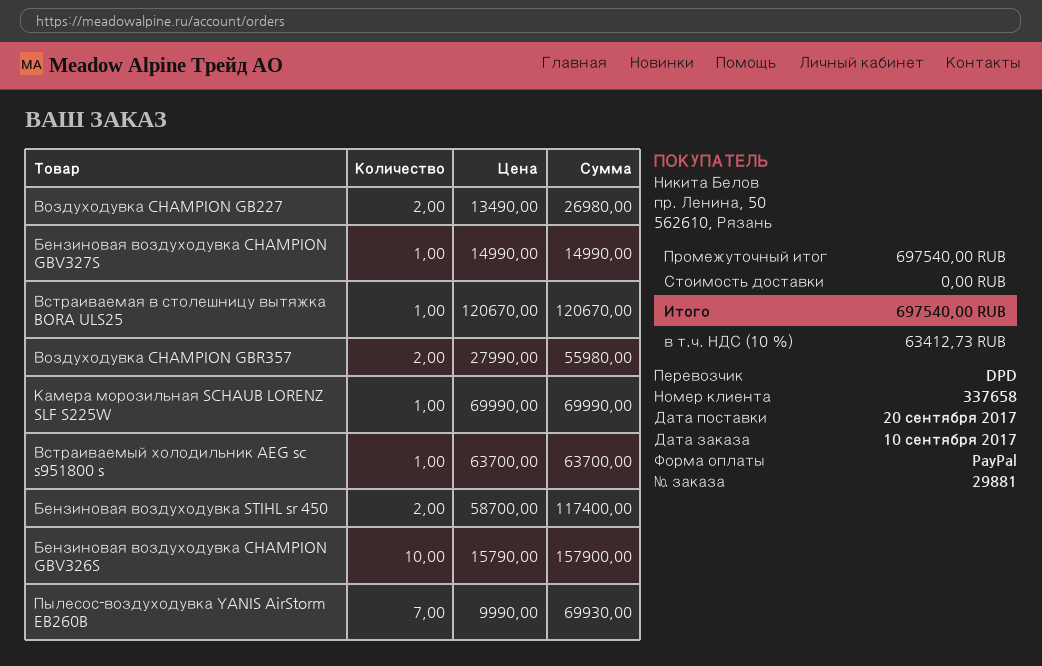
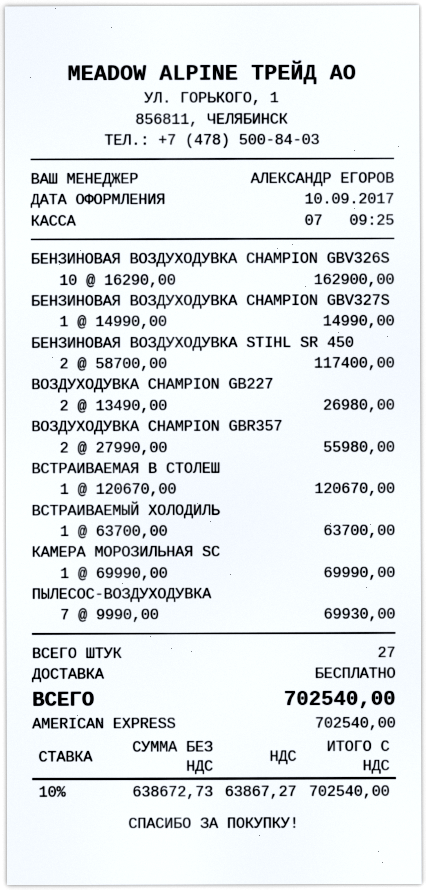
payment method: PayPal -> American Express
Бензиновая воздуходувка CHAMPION GBV326S: 10 x 15790.00 = 157900.00 -> 10 x 16290.00 = 162900.00
tax: 10% = 63412.73 -> 10% = 63867.27
total: 697540.00 -> 702540.00

